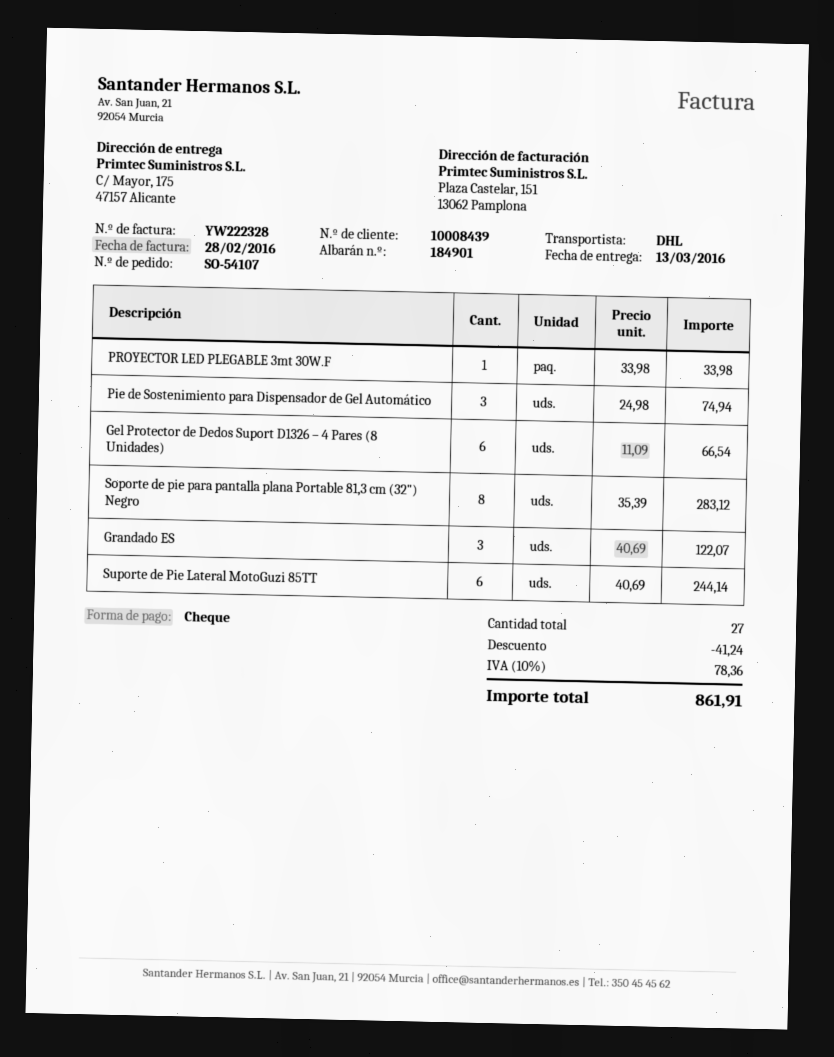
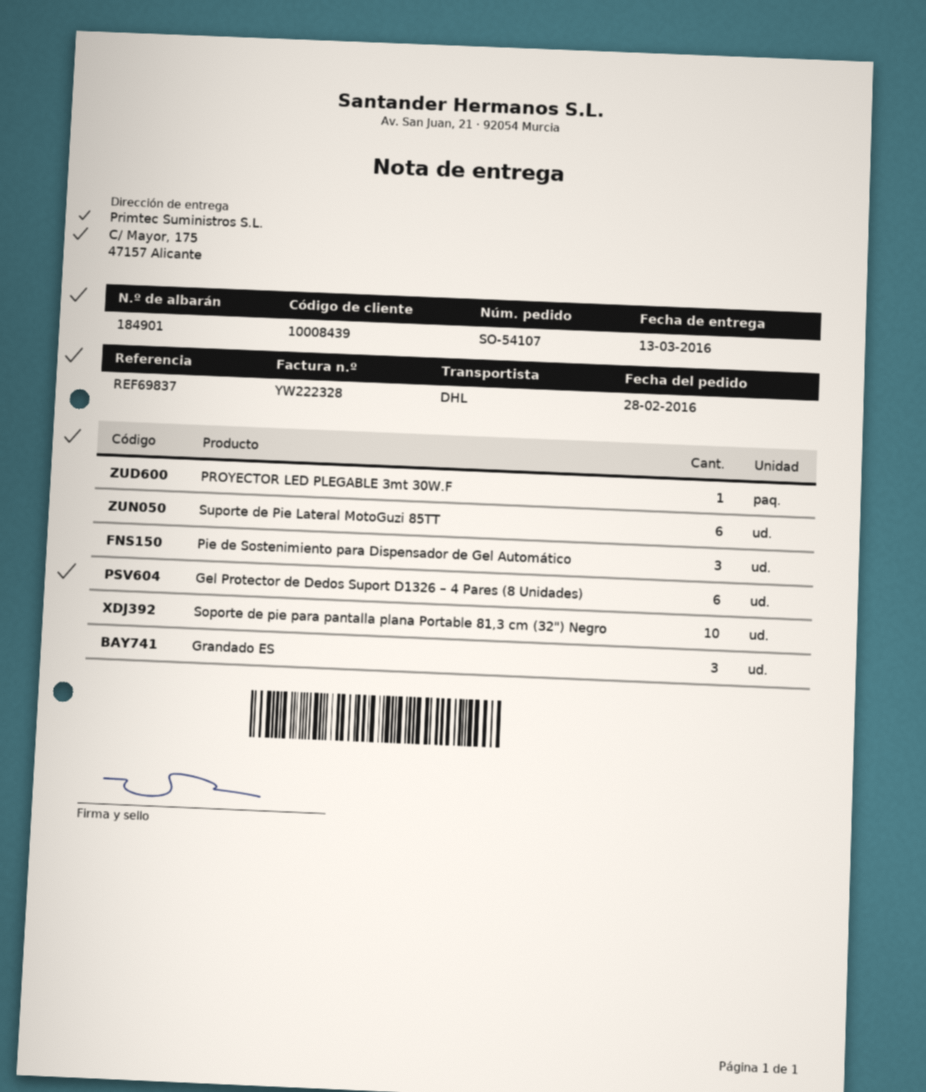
Soporte de pie para pantalla plana Portable 81,3 cm (32") Negro: 8 -> 10

